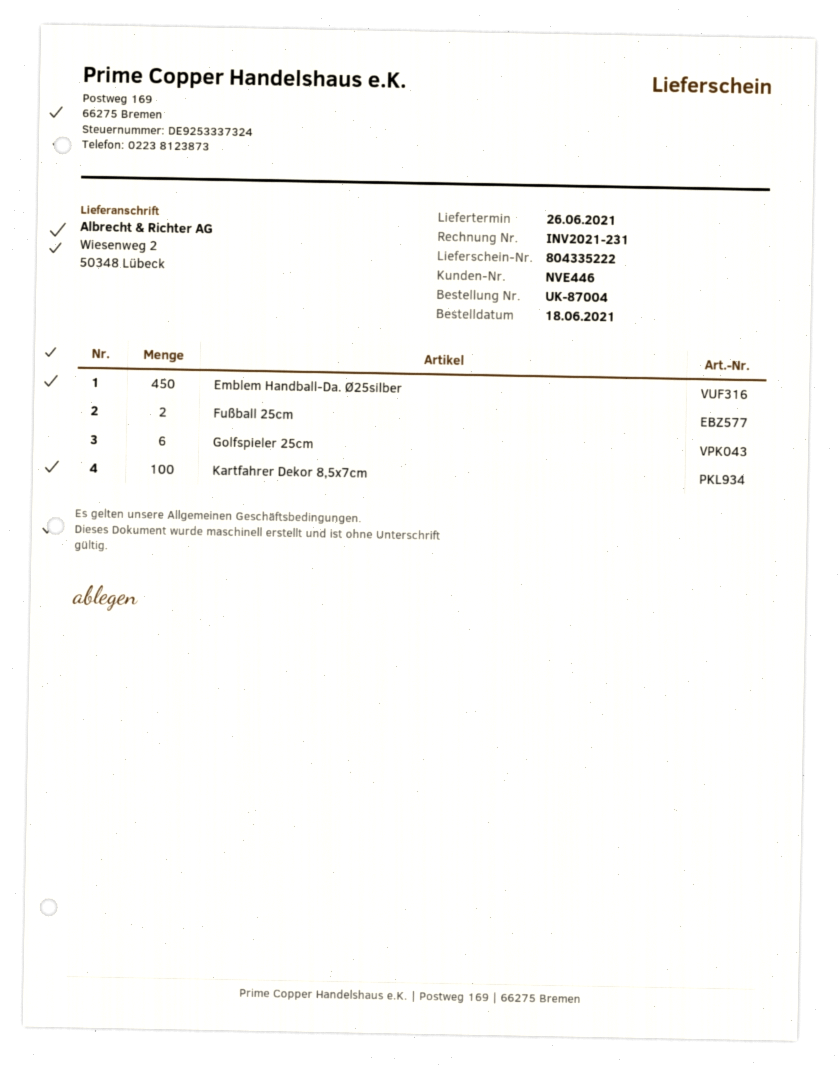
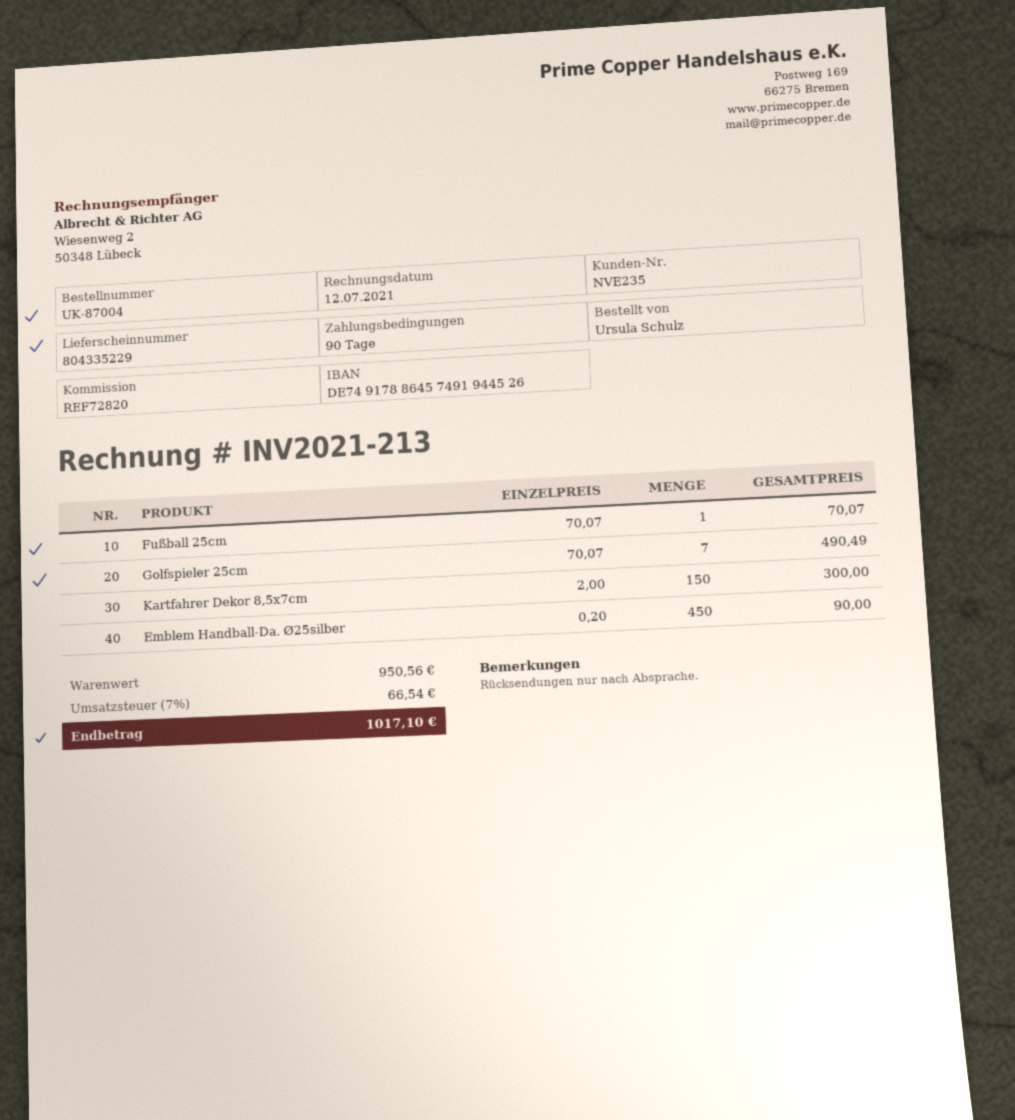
delivery note number: 804335222 -> 804335229
invoice number: INV2021-231 -> INV2021-213
customer number: NVE446 -> NVE235
Fußball 25cm: 2 -> 1
Golfspieler 25cm: 6 -> 7
Kartfahrer Dekor 8,5x7cm: 100 -> 150

